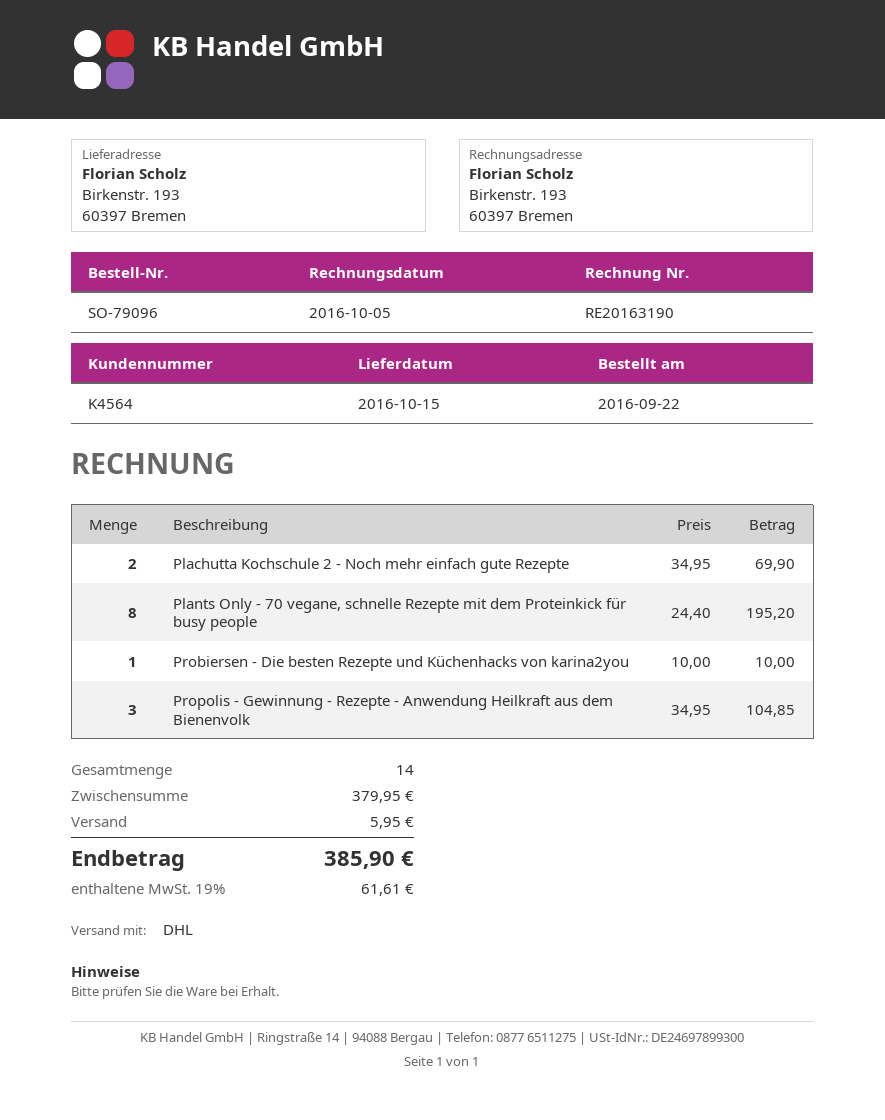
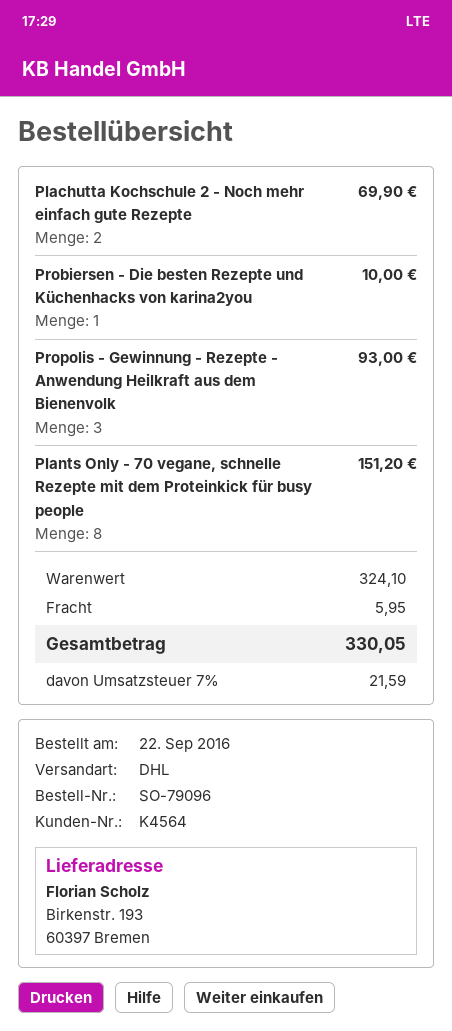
Plants Only - 70 vegane, schnelle Rezepte mit dem Proteinkick für busy people: 8 for 195.20 -> 8 for 151.20
Propolis - Gewinnung - Rezepte - Anwendung Heilkraft aus dem Bienenvolk: 3 for 104.85 -> 3 for 93.00
subtotal: 379.95 -> 324.10
tax: 19% = 61.61 -> 7% = 21.59
total: 385.90 -> 330.05

